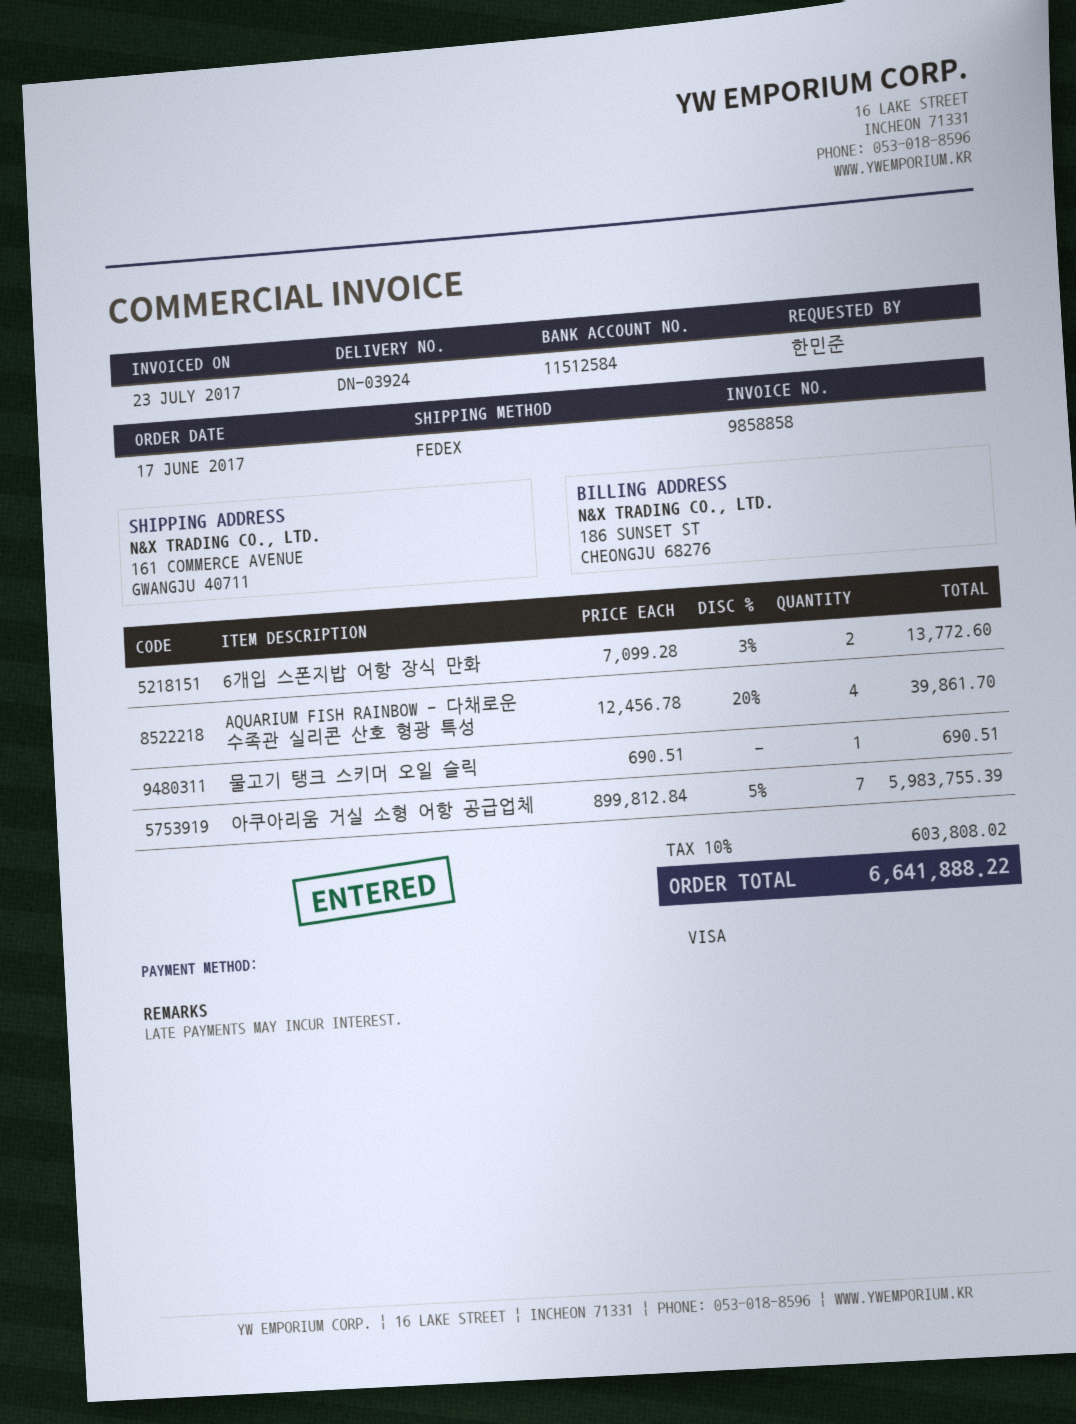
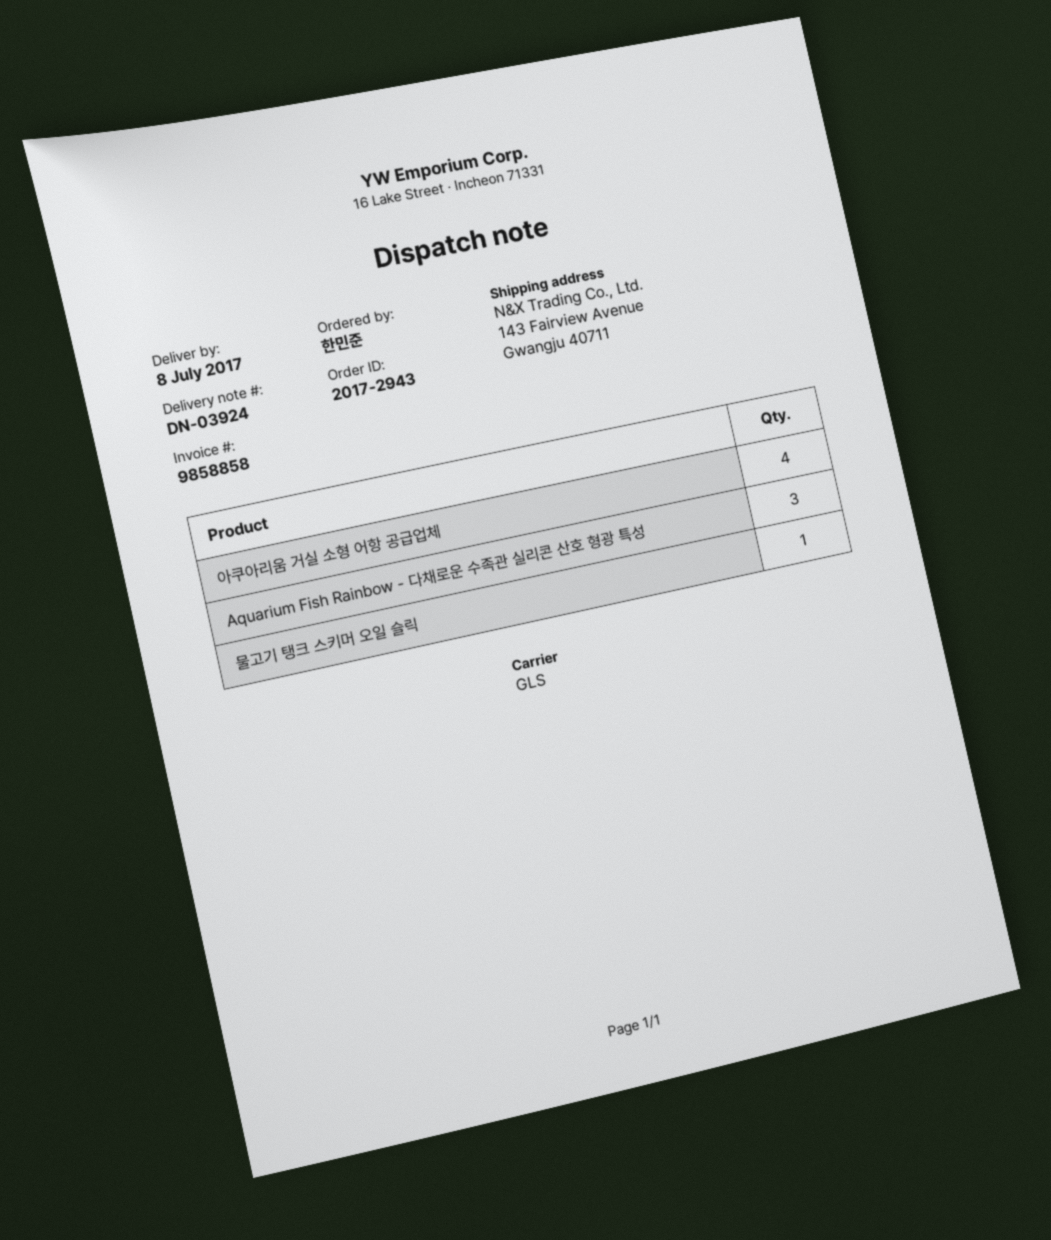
shipping method: FedEx -> GLS
ship to: 161 COMMERCE AVENUE, GWANGJU 40711 -> 143 Fairview Avenue, Gwangju 40711
6개입 스폰지밥 어항 장식 만화: 2 -> none
AQUARIUM FISH RAINBOW - 다채로운 수족관 실리콘 산호 형광 특성: 4 -> 3
아쿠아리움 거실 소형 어항 공급업체: 7 -> 4

